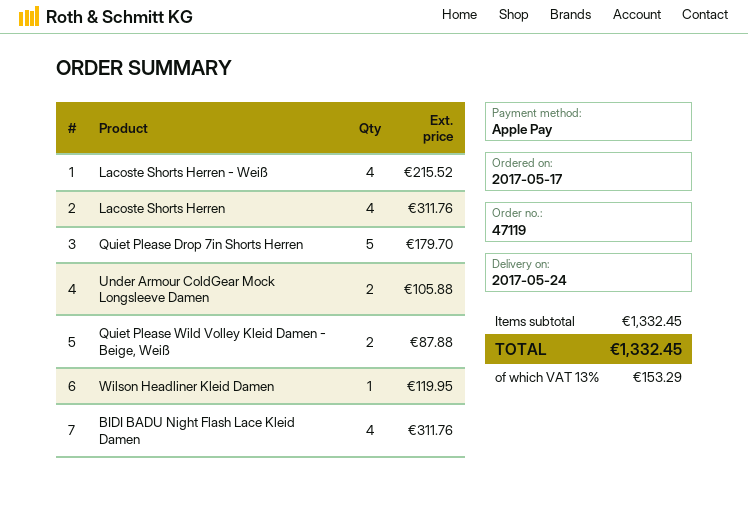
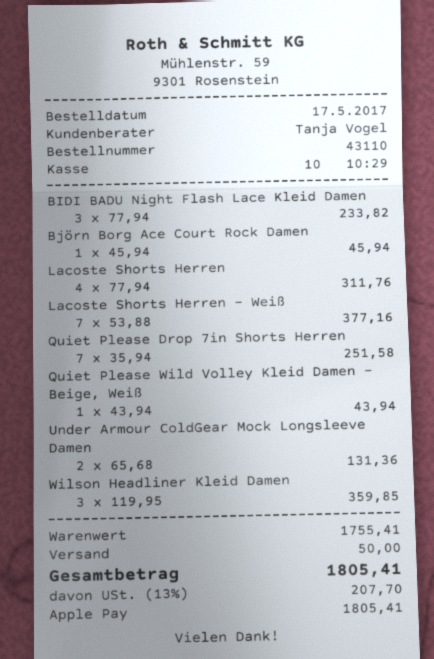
order number: 47119 -> 43110
Lacoste Shorts Herren - Weiß: 4 for 215.52 -> 7 for 377.16
Quiet Please Drop 7in Shorts Herren: 5 for 179.70 -> 7 for 251.58
Under Armour ColdGear Mock Longsleeve Damen: 2 for 105.88 -> 2 for 131.36
Quiet Please Wild Volley Kleid Damen - Beige, Weiß: 2 for 87.88 -> 1 for 43.94
Wilson Headliner Kleid Damen: 1 for 119.95 -> 3 for 359.85
BIDI BADU Night Flash Lace Kleid Damen: 4 for 311.76 -> 3 for 233.82
Björn Borg Ace Court Rock Damen: none -> 1 for 45.94
subtotal: 1332.45 -> 1755.41
shipping: none -> 50.00
tax: 13% = 153.29 -> 13% = 207.70
total: 1332.45 -> 1805.41

